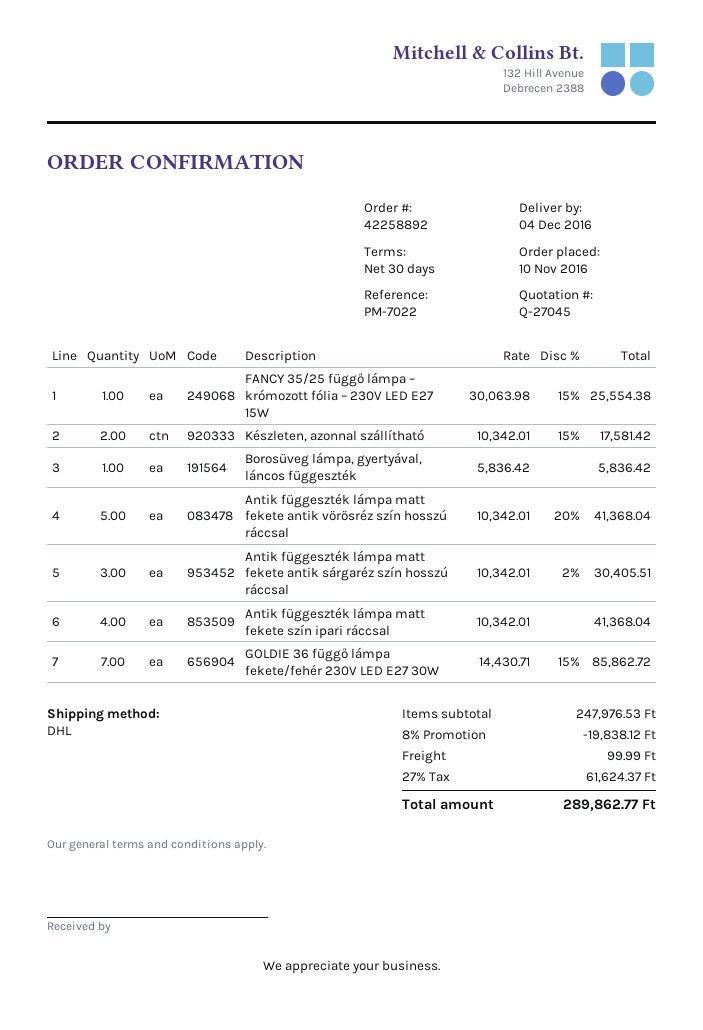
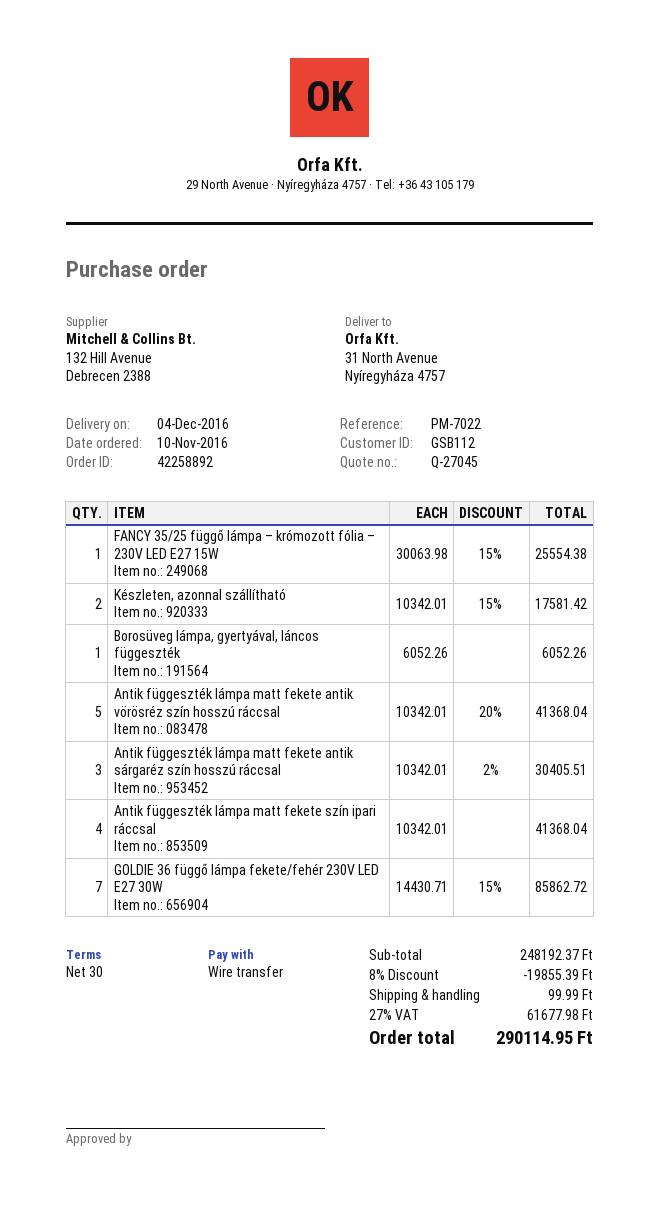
Borosüveg lámpa, gyertyával, láncos függeszték: 1 x 5836.42 = 5836.42 -> 1 x 6052.26 = 6052.26
subtotal: 247976.53 -> 248192.37
discount: 8% = 19838.12 -> 8% = 19855.39
tax: 27% = 61624.37 -> 27% = 61677.98
total: 289862.77 -> 290114.95

